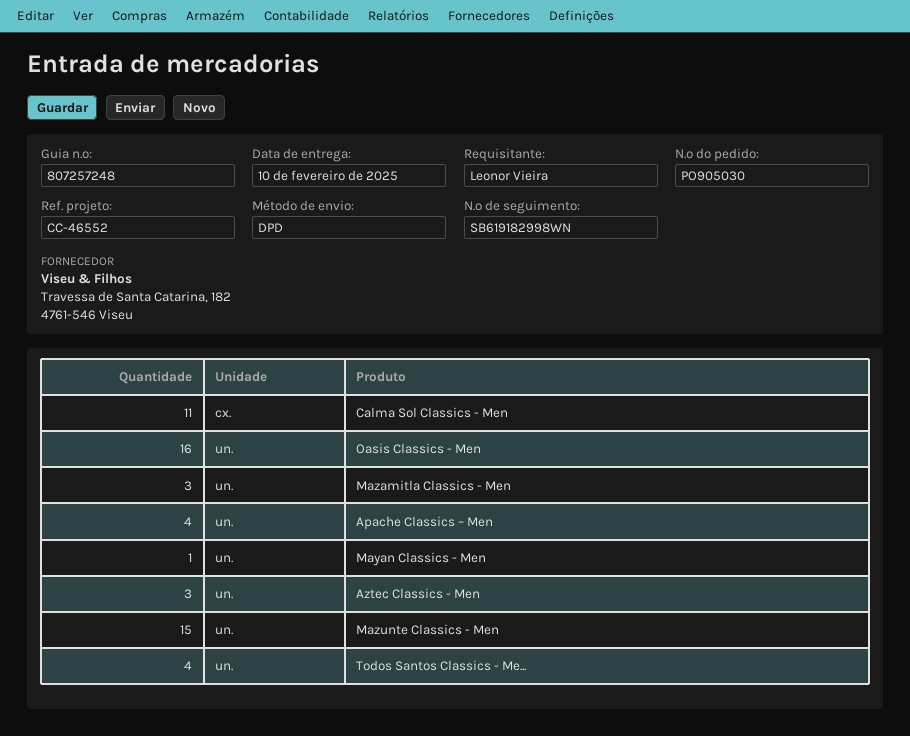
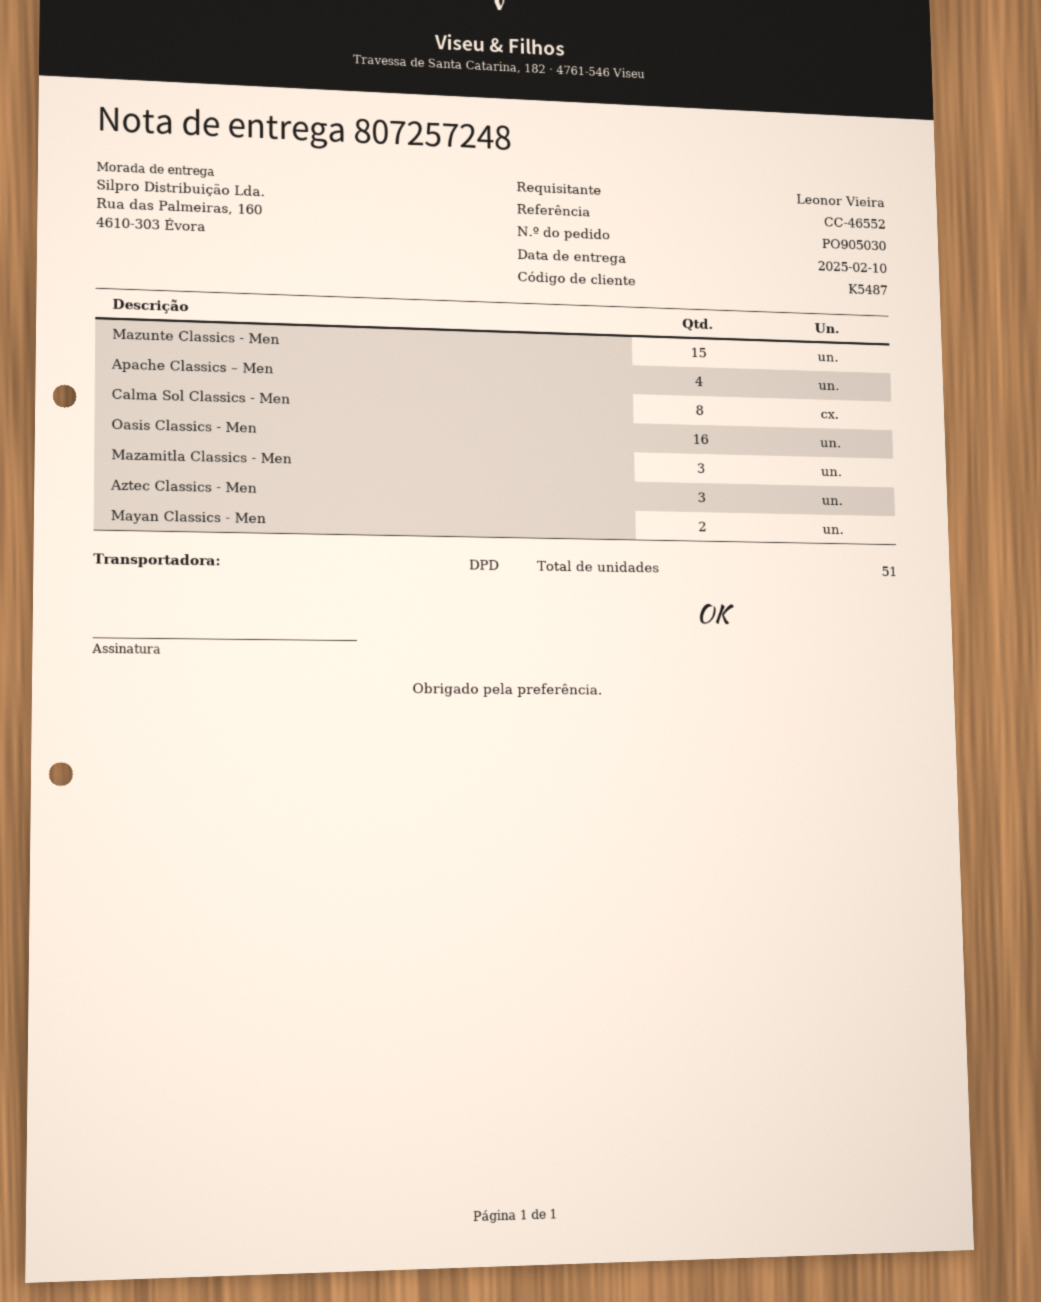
Calma Sol Classics - Men: 11 -> 8
Mayan Classics - Men: 1 -> 2
Todos Santos Classics - Me...: 4 -> none

